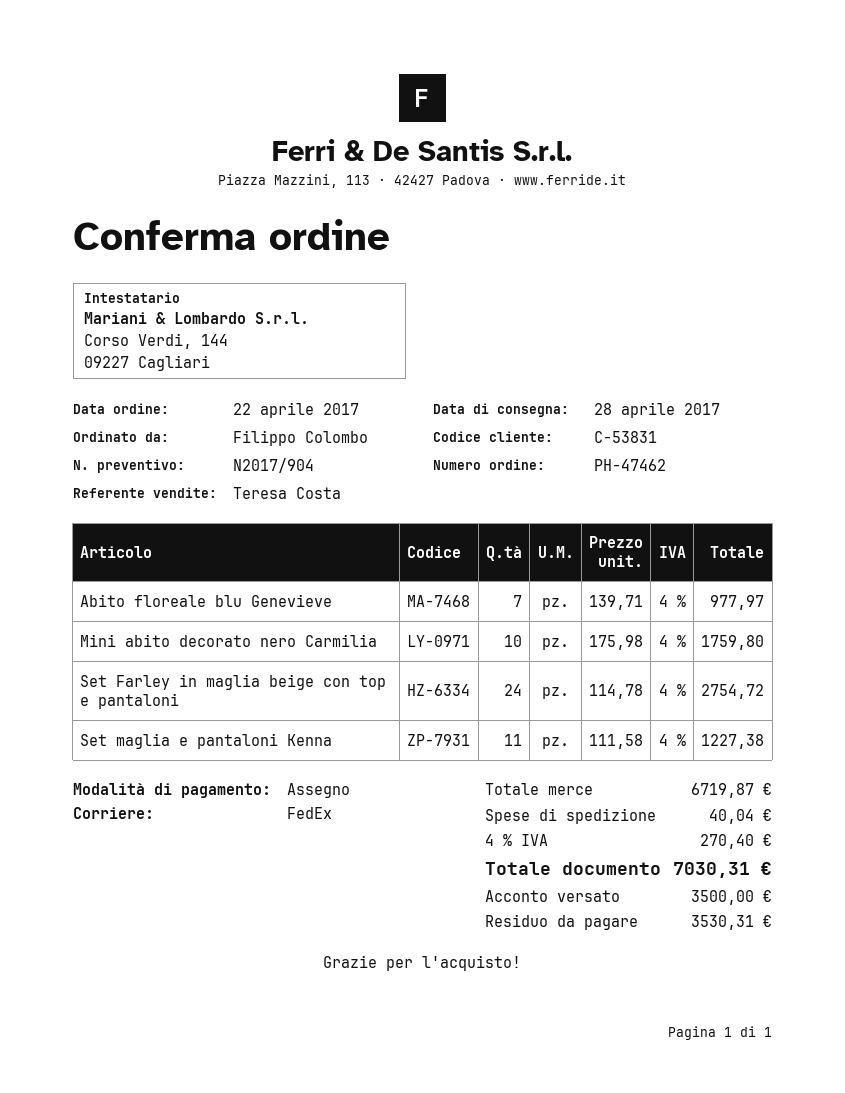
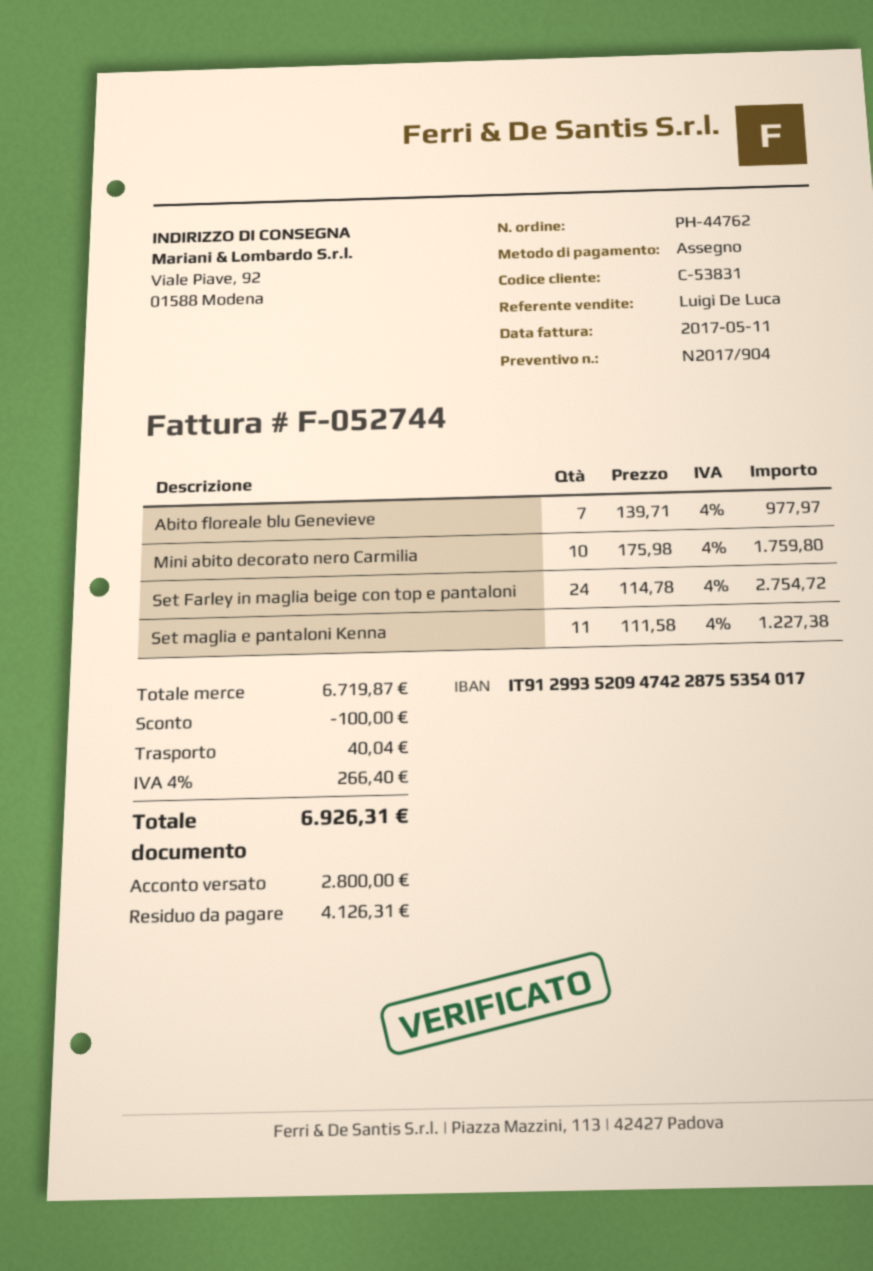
order number: PH-47462 -> PH-44762
sales rep: Teresa Costa -> Luigi De Luca
discount: none -> 100.00
tax: 4% = 270.40 -> 4% = 266.40
total: 7030.31 -> 6926.31
deposit: 3500.00 -> 2800.00
balance: 3530.31 -> 4126.31

